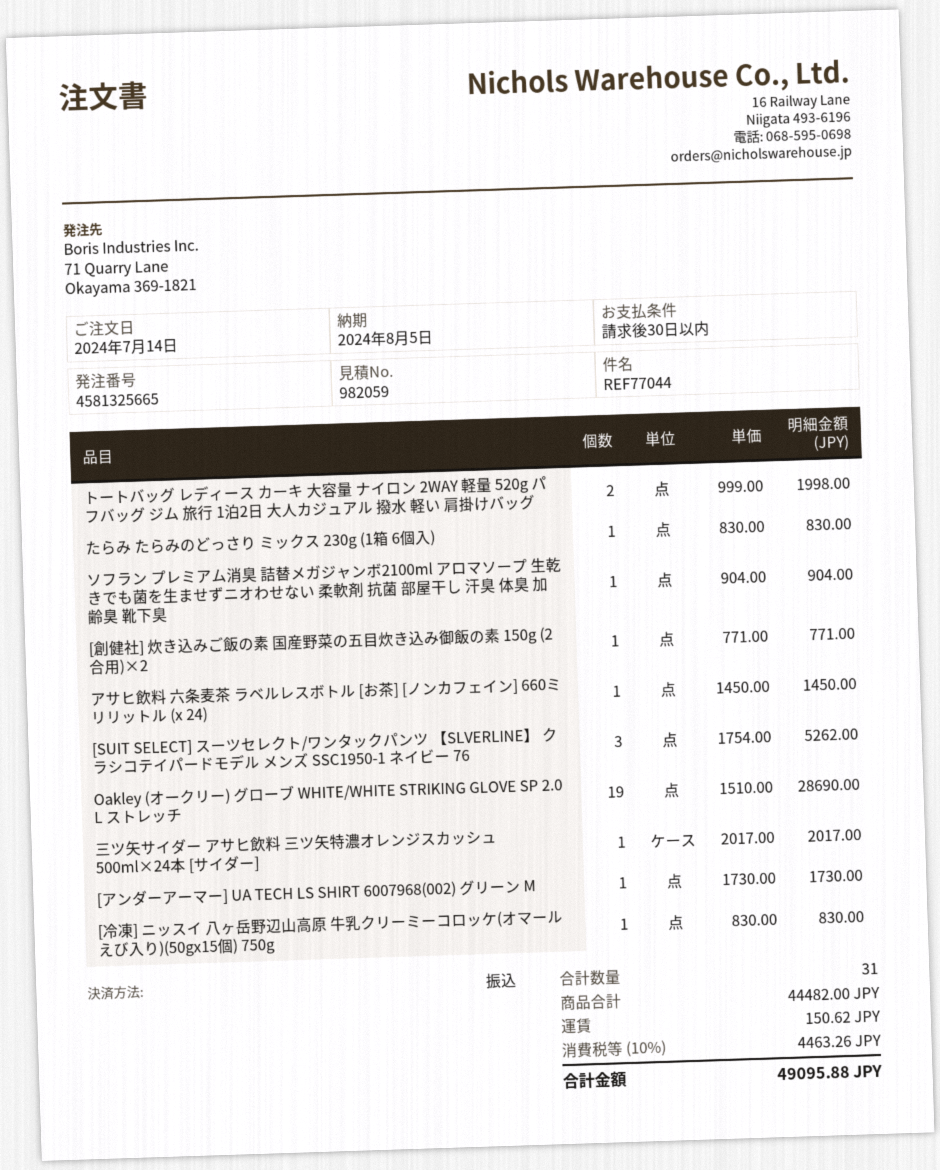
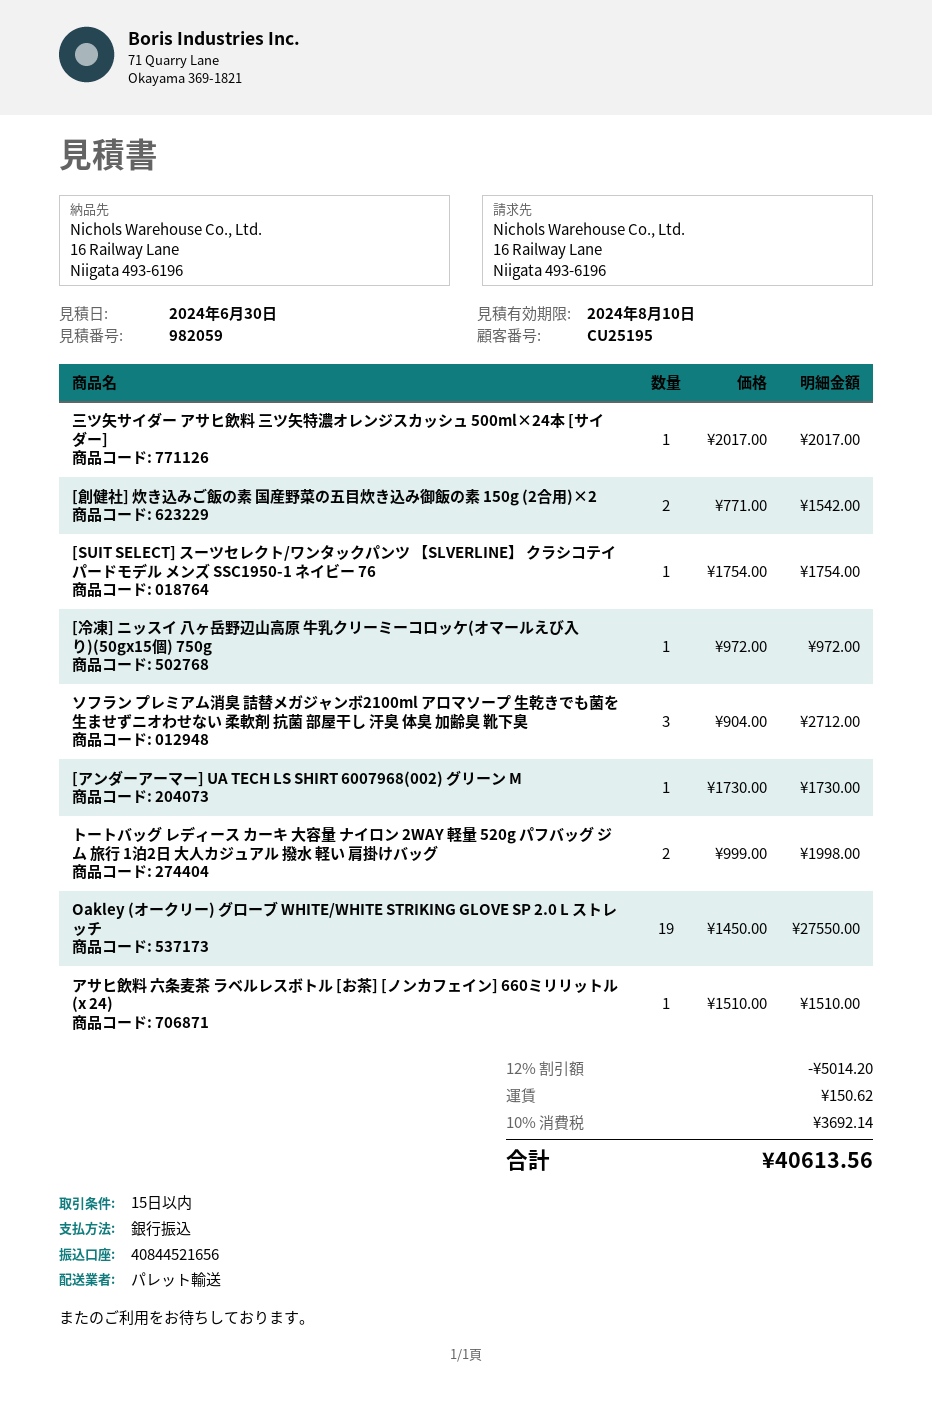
payment terms: 30 days -> 15 days
たらみ たらみのどっさり ミックス 230g (1箱 6個入): 1 x 830.00 = 830.00 -> none
ソフラン プレミアム消臭 詰替メガジャンボ2100ml アロマソープ 生乾きでも菌を生ませずニオわせない 柔軟剤 抗菌 部屋干し 汗臭 体臭 加齢臭 靴下臭: 1 x 904.00 = 904.00 -> 3 x 904.00 = 2712.00
[創健社] 炊き込みご飯の素 国産野菜の五目炊き込み御飯の素 150g (2合用)×2: 1 x 771.00 = 771.00 -> 2 x 771.00 = 1542.00
アサヒ飲料 六条麦茶 ラベルレスボトル [お茶] [ノンカフェイン] 660ミリリットル (x 24): 1 x 1450.00 = 1450.00 -> 1 x 1510.00 = 1510.00
[SUIT SELECT] スーツセレクト/ワンタックパンツ 【SLVERLINE】 クラシコテイパードモデル メンズ SSC1950-1 ネイビー 76: 3 x 1754.00 = 5262.00 -> 1 x 1754.00 = 1754.00
Oakley (オークリー) グローブ WHITE/WHITE STRIKING GLOVE SP 2.0 L ストレッチ: 19 x 1510.00 = 28690.00 -> 19 x 1450.00 = 27550.00
[冷凍] ニッスイ 八ヶ岳野辺山高原 牛乳クリーミーコロッケ(オマールえび入り)(50gx15個) 750g: 1 x 830.00 = 830.00 -> 1 x 972.00 = 972.00
discount: none -> 12% = 5014.20
tax: 10% = 4463.26 -> 10% = 3692.14
total: 49095.88 -> 40613.56

